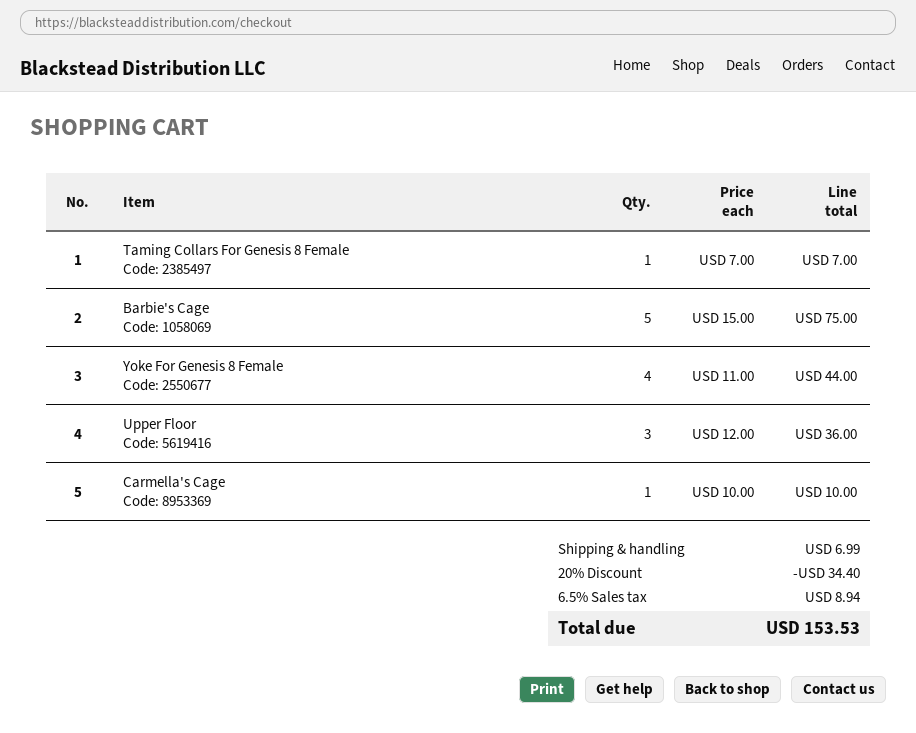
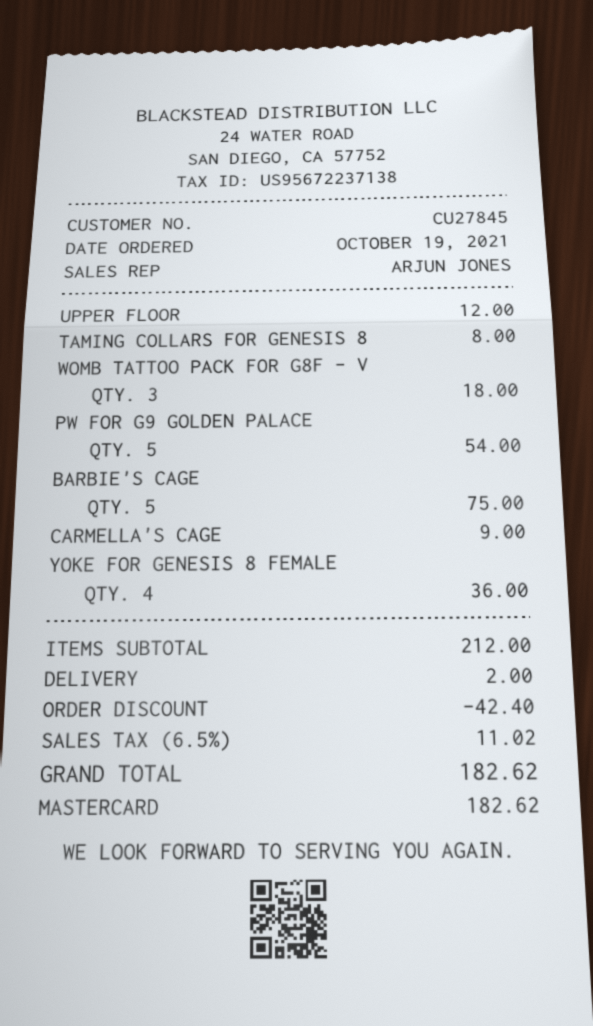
Taming Collars For Genesis 8 Female: 1 for 7.00 -> 1 for 8.00
Yoke For Genesis 8 Female: 4 for 44.00 -> 4 for 36.00
Upper Floor: 3 for 36.00 -> 1 for 12.00
Carmella's Cage: 1 for 10.00 -> 1 for 9.00
WOMB TATTOO PACK FOR G8F - V: none -> 3 for 18.00
PW FOR G9 GOLDEN PALACE: none -> 5 for 54.00
discount: 34.40 -> 42.40
shipping: 6.99 -> 2.00
tax: 6.5% = 8.94 -> 6.5% = 11.02
total: 153.53 -> 182.62

